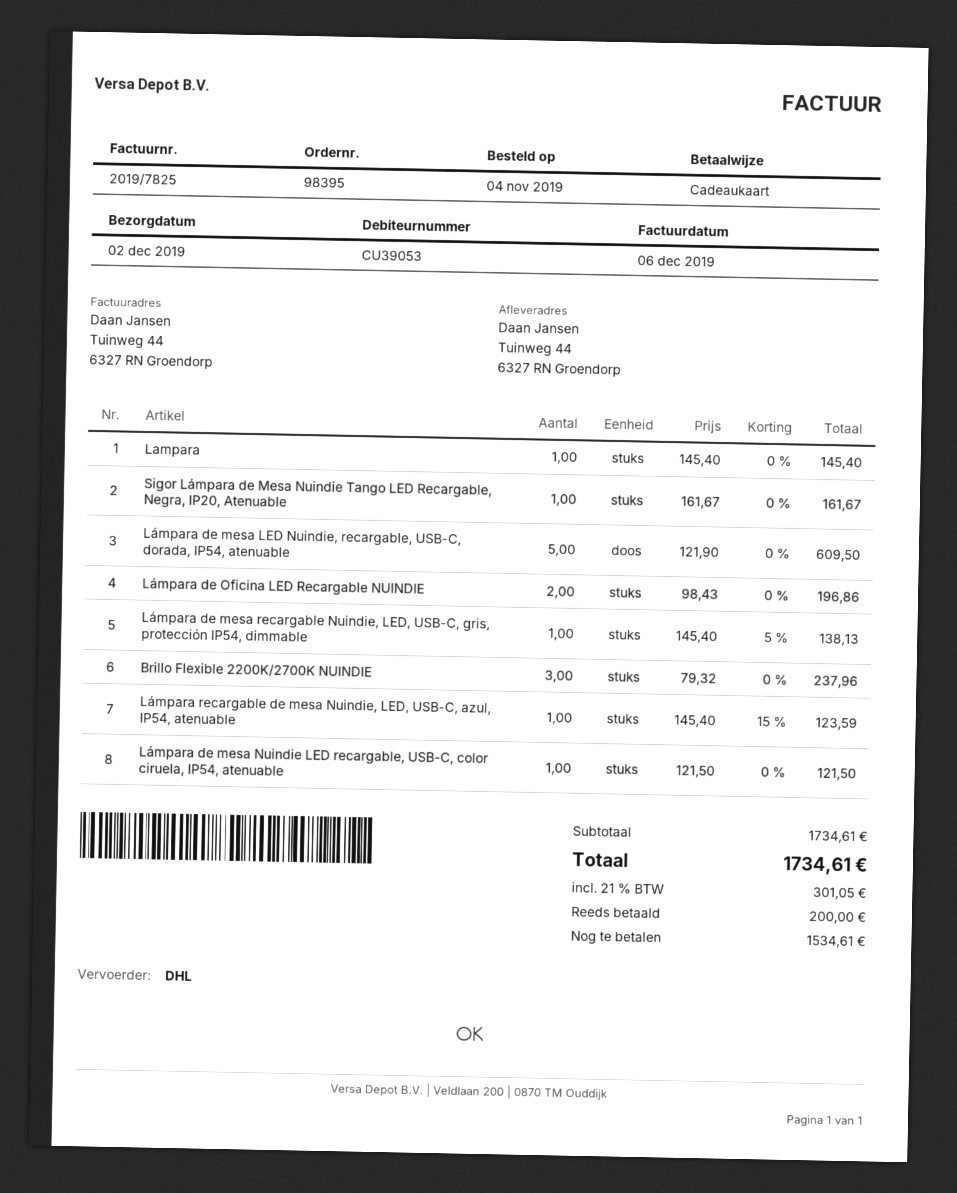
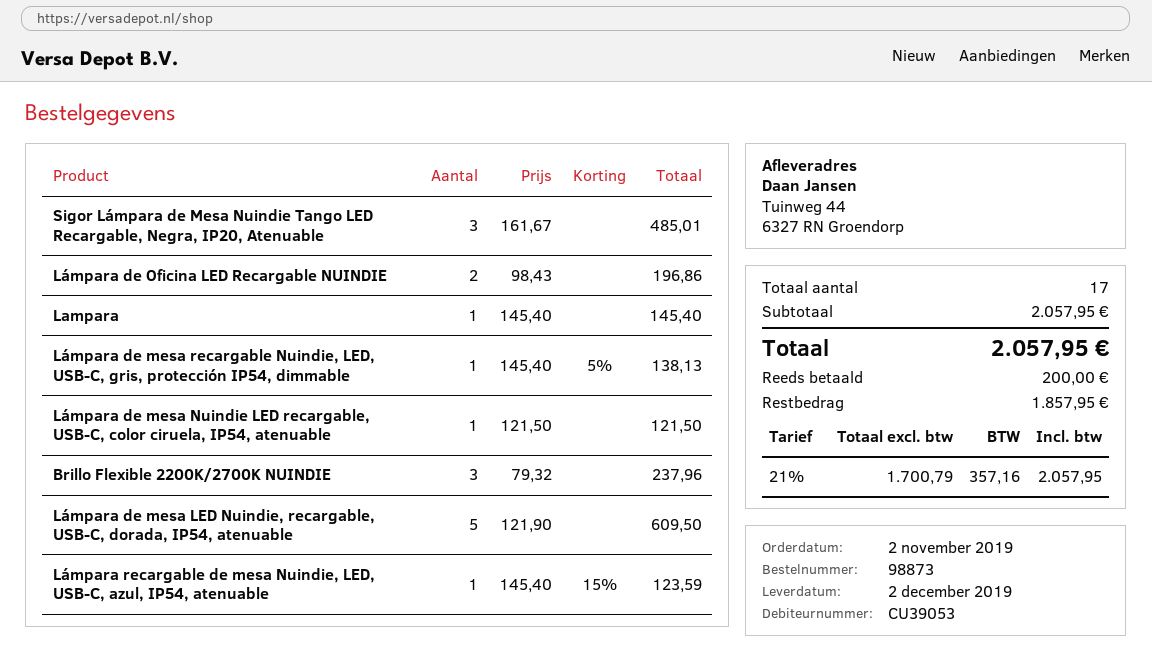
order number: 98395 -> 98873
order date: 2019-11-04 -> 2019-11-02
Sigor Lámpara de Mesa Nuindie Tango LED Recargable, Negra, IP20, Atenuable: 1 x 161.67 = 161.67 -> 3 x 161.67 = 485.01
subtotal: 1734.61 -> 2057.95
tax: 21% = 301.05 -> 21% = 357.16
total: 1734.61 -> 2057.95
balance: 1534.61 -> 1857.95

